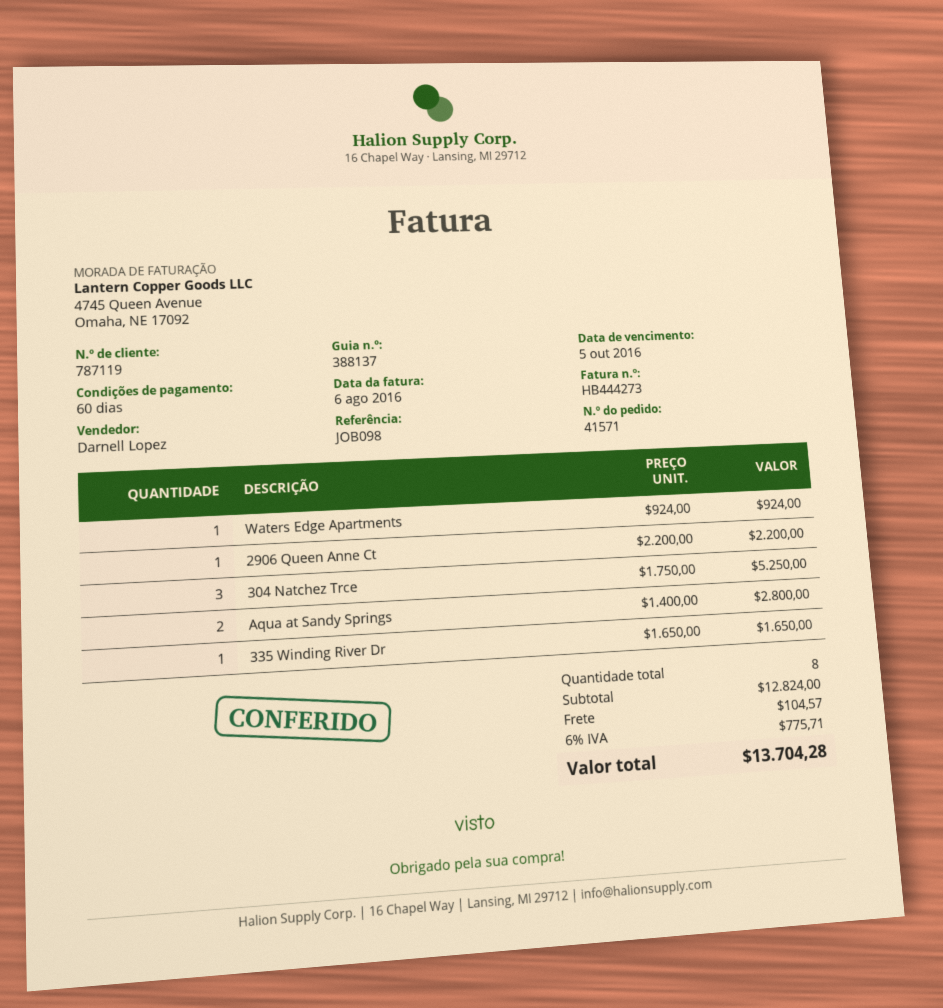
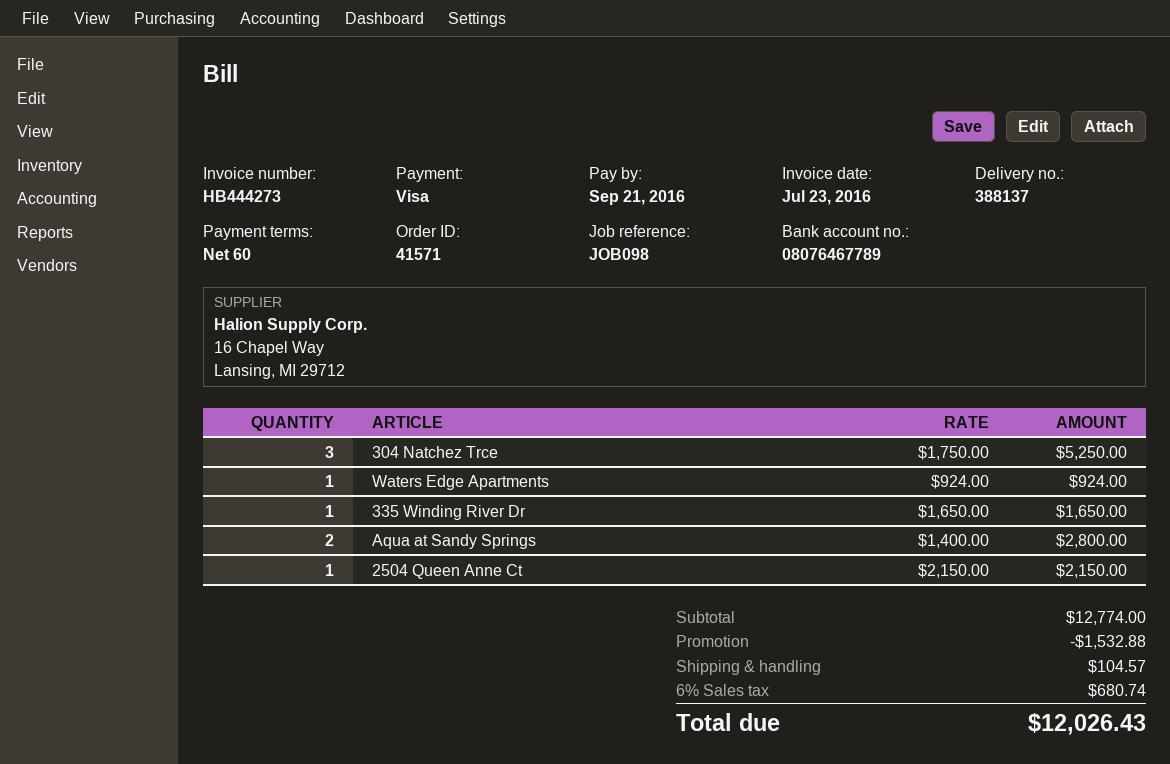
invoice date: 2016-08-06 -> 2016-07-23
due date: 2016-10-05 -> 2016-09-21
2906 Queen Anne Ct: 1 x 2200.00 = 2200.00 -> none
2504 Queen Anne Ct: none -> 1 x 2150.00 = 2150.00
subtotal: 12824.00 -> 12774.00
discount: none -> 1532.88
tax: 6% = 775.71 -> 6% = 680.74
total: 13704.28 -> 12026.43

